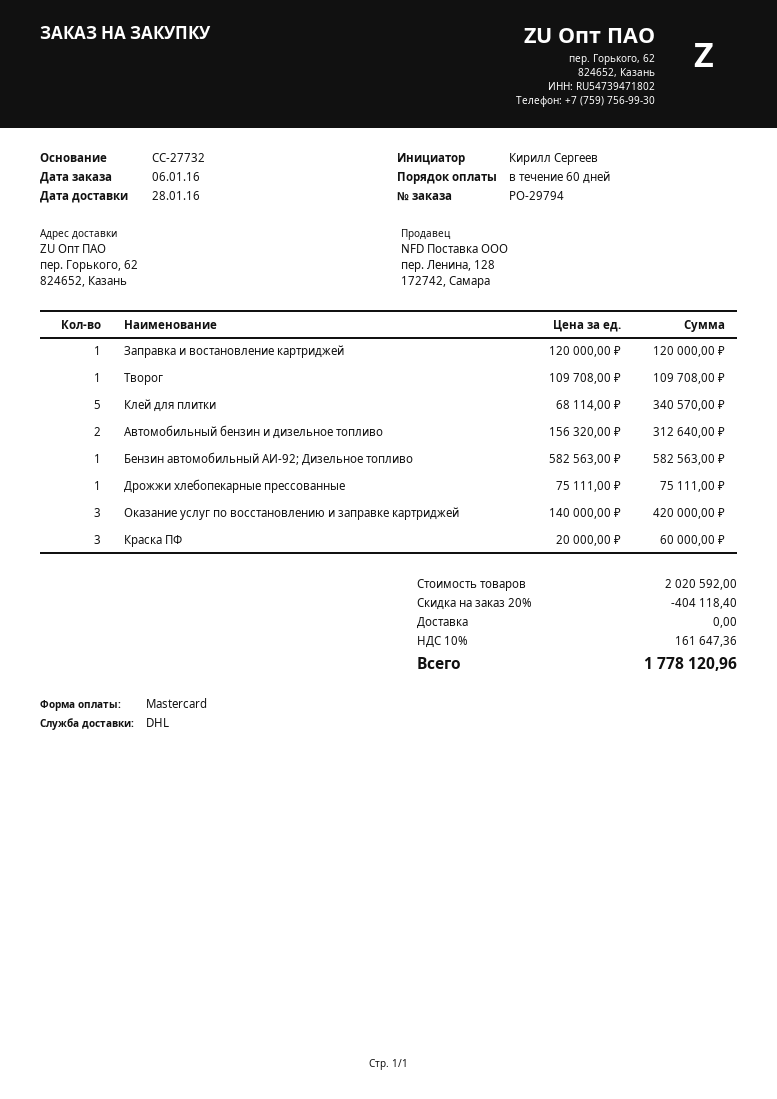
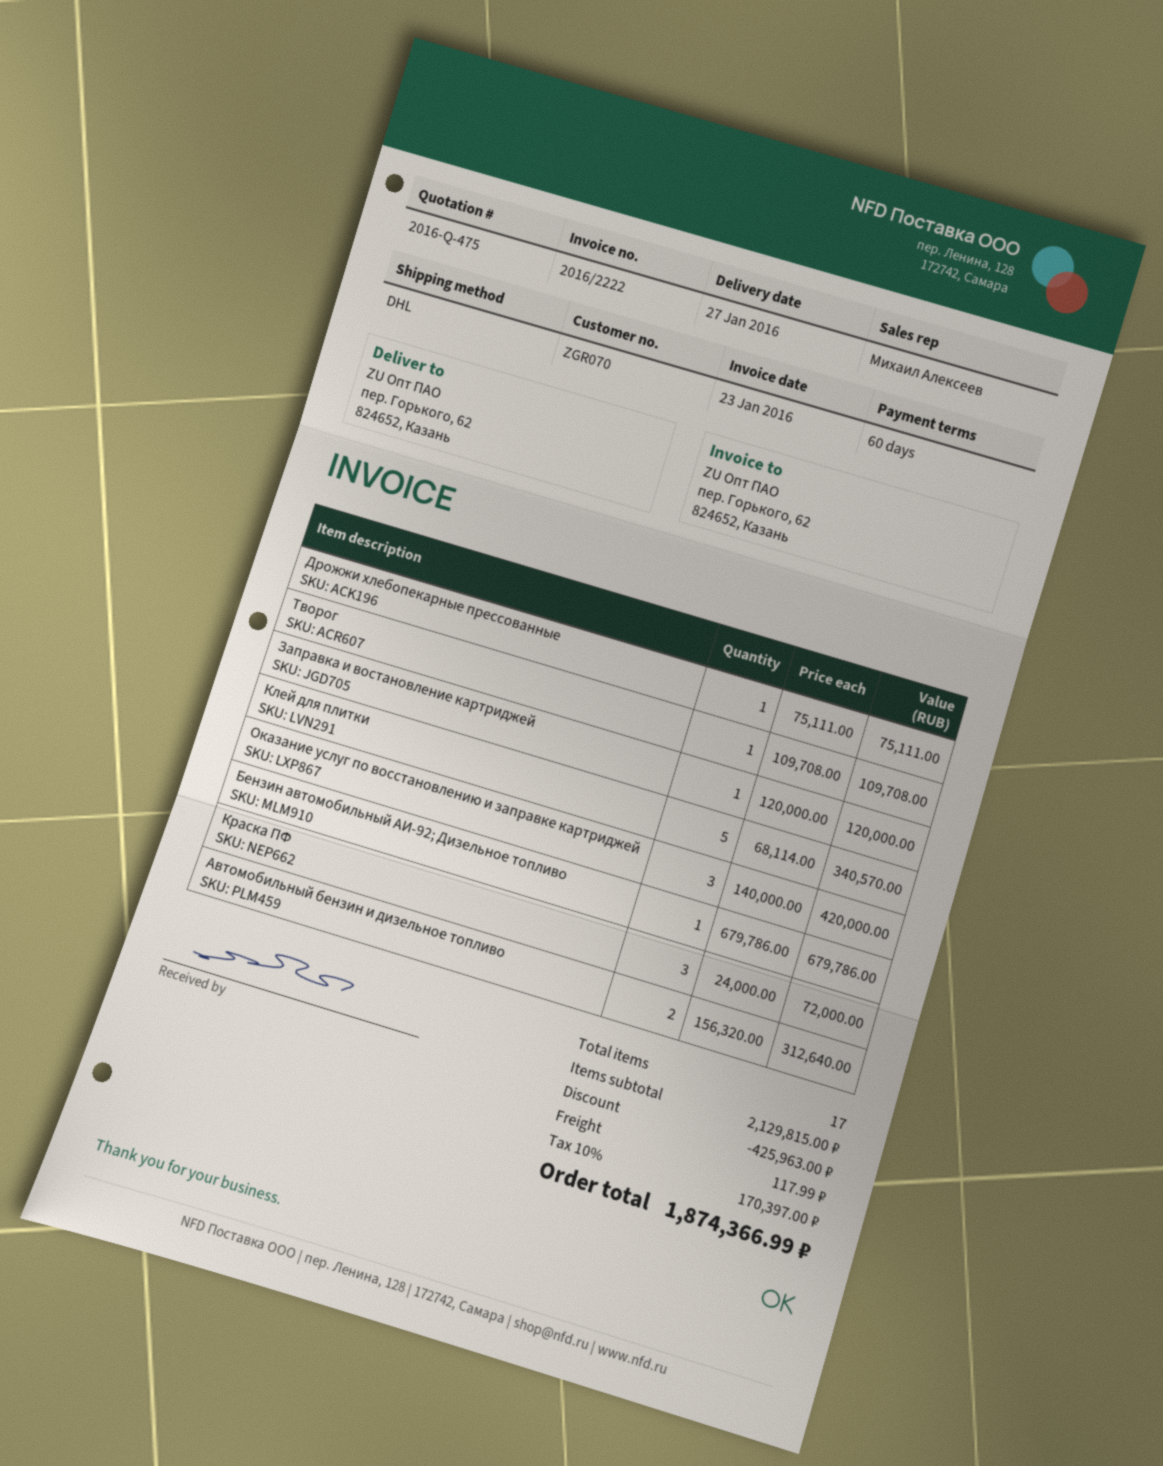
delivery date: 2016-01-28 -> 2016-01-27
Бензин автомобильный АИ-92; Дизельное топливо: 1 x 582563.00 = 582563.00 -> 1 x 679786.00 = 679786.00
Краска ПФ: 3 x 20000.00 = 60000.00 -> 3 x 24000.00 = 72000.00
subtotal: 2020592.00 -> 2129815.00
discount: 404118.40 -> 425963.00
shipping: 0.00 -> 117.99
tax: 10% = 161647.36 -> 10% = 170397.00
total: 1778120.96 -> 1874366.99

